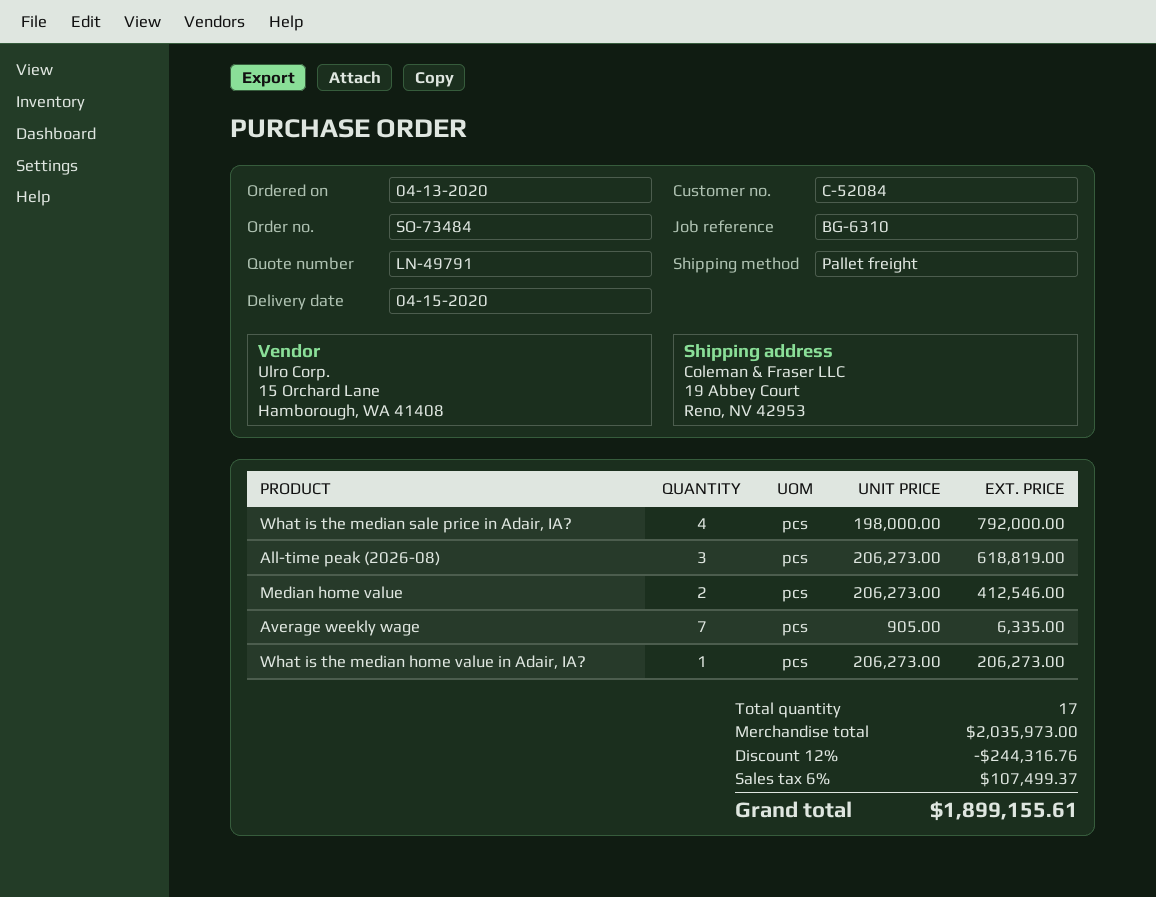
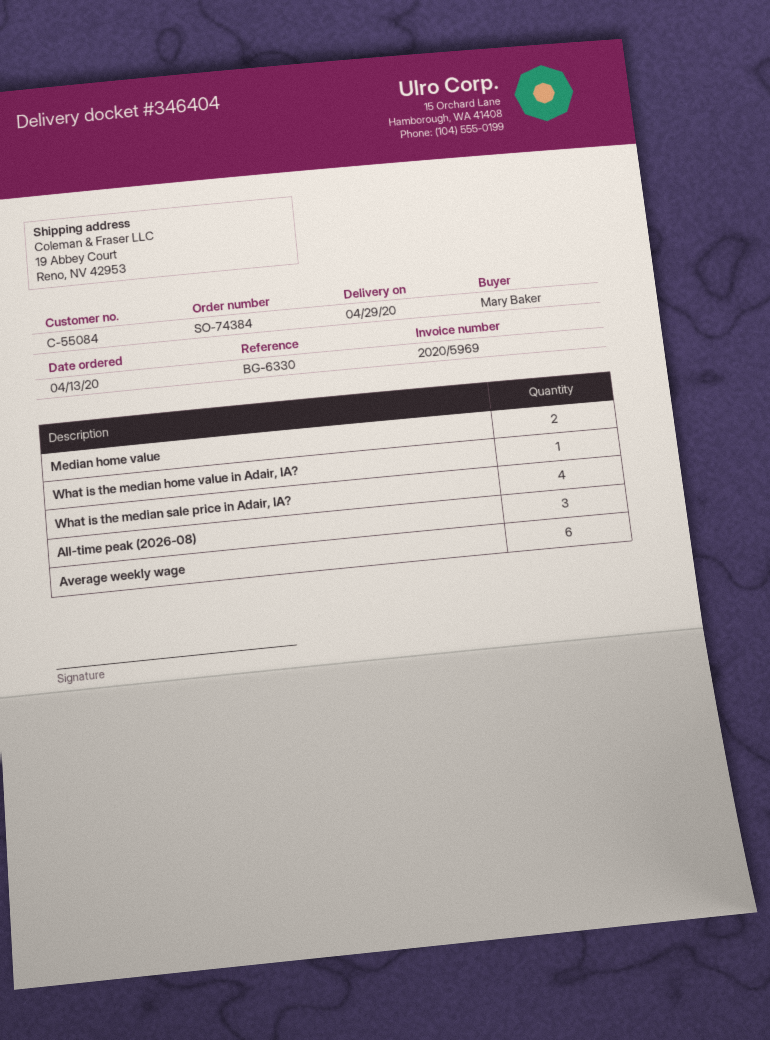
order number: SO-73484 -> SO-74384
delivery date: 2020-04-15 -> 2020-04-29
customer number: C-52084 -> C-55084
reference: BG-6310 -> BG-6330
Average weekly wage: 7 -> 6

